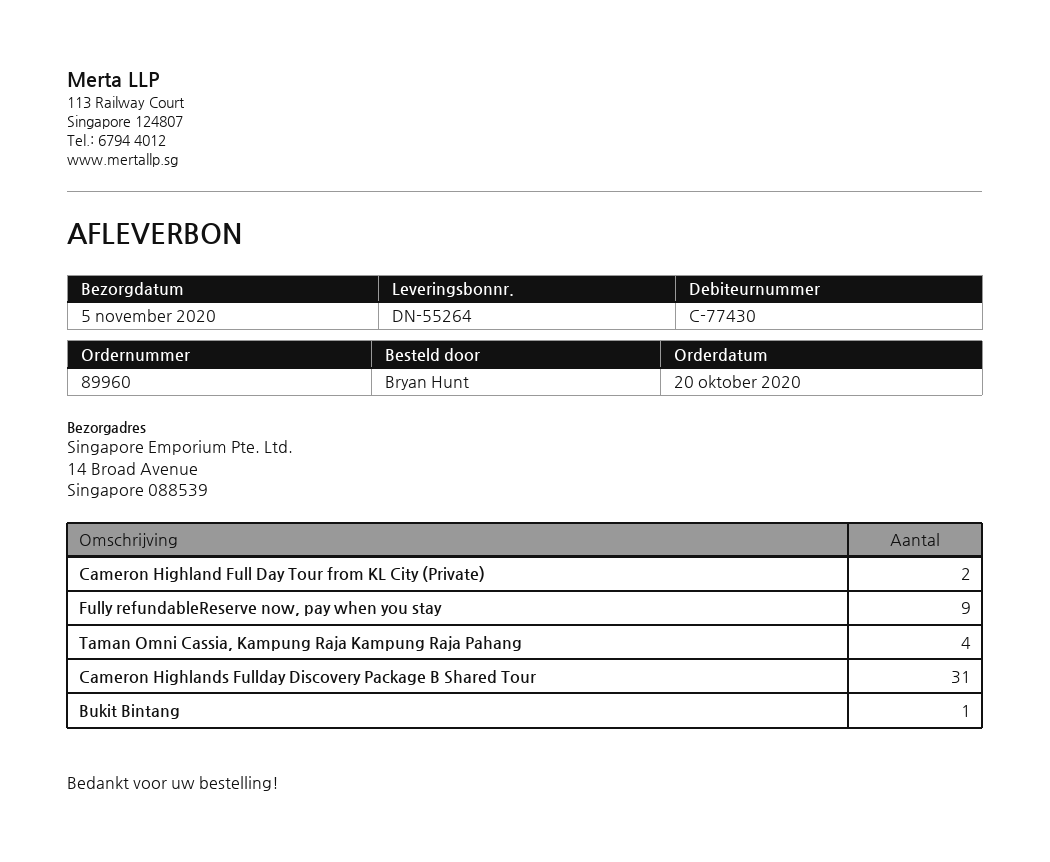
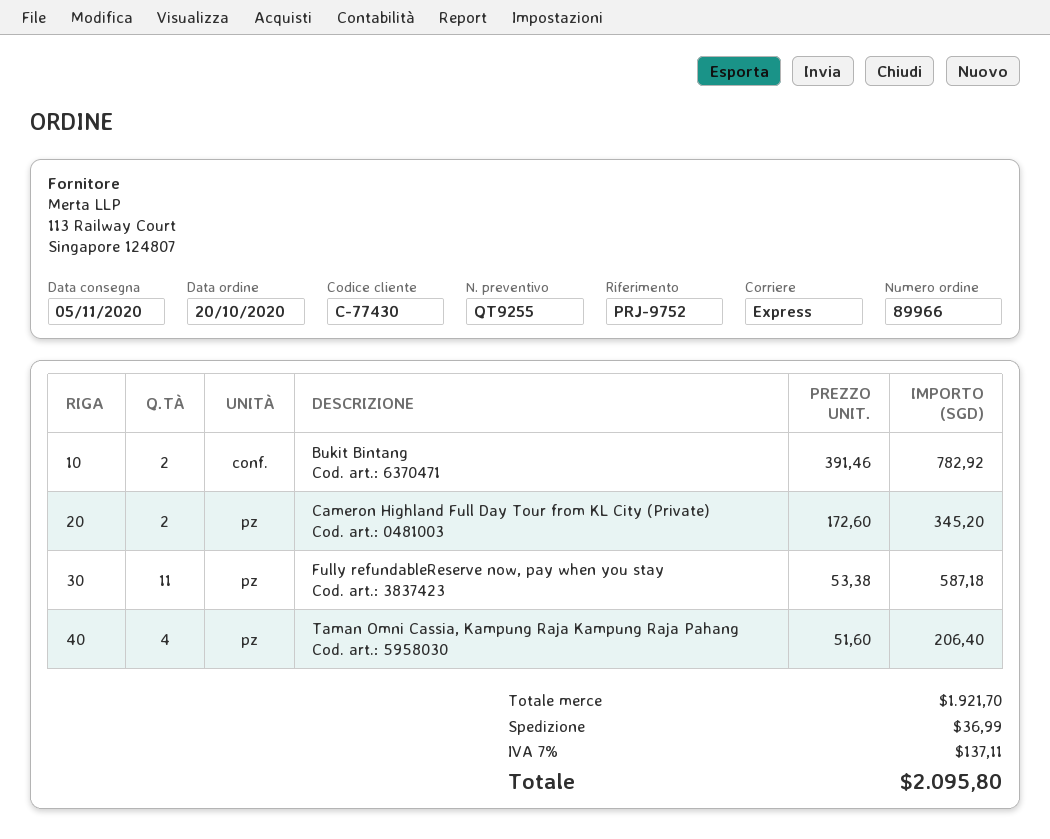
order number: 89960 -> 89966
Fully refundableReserve now, pay when you stay: 9 -> 11
Cameron Highlands Fullday Discovery Package B Shared Tour: 31 -> none
Bukit Bintang: 1 -> 2

